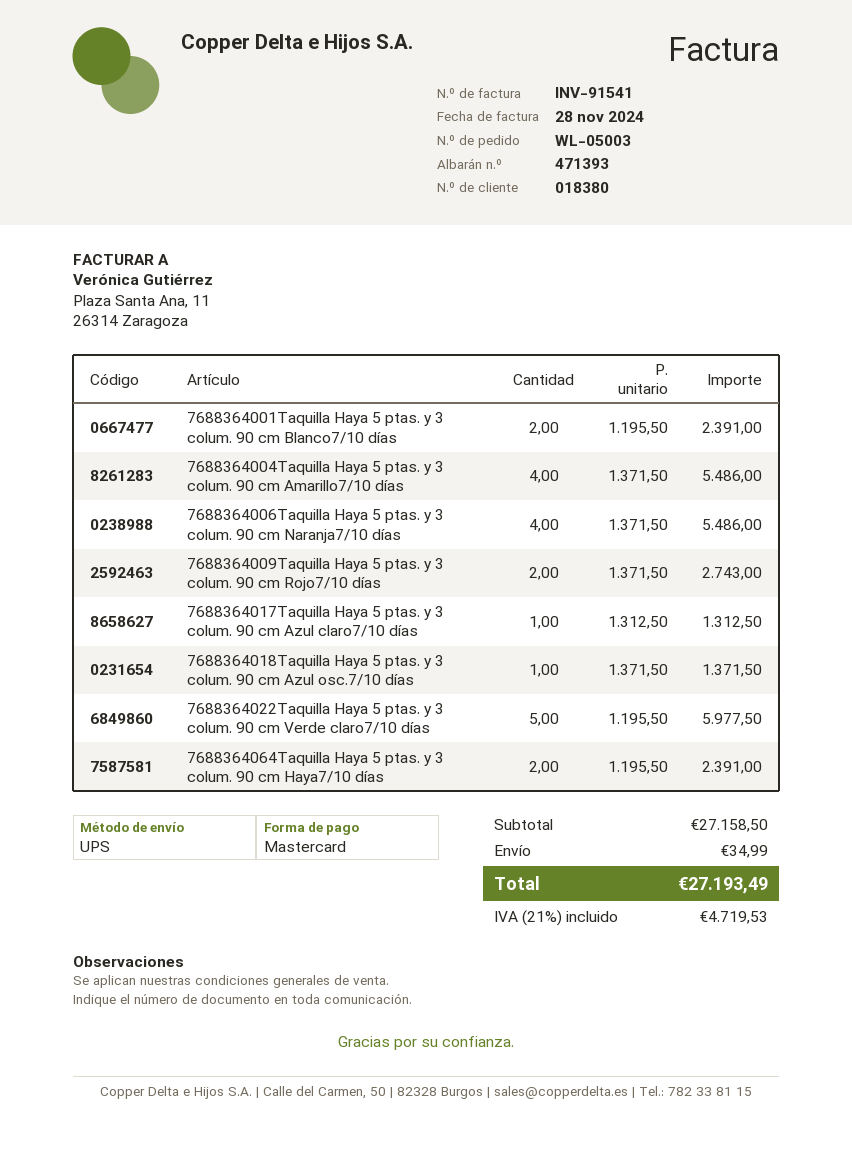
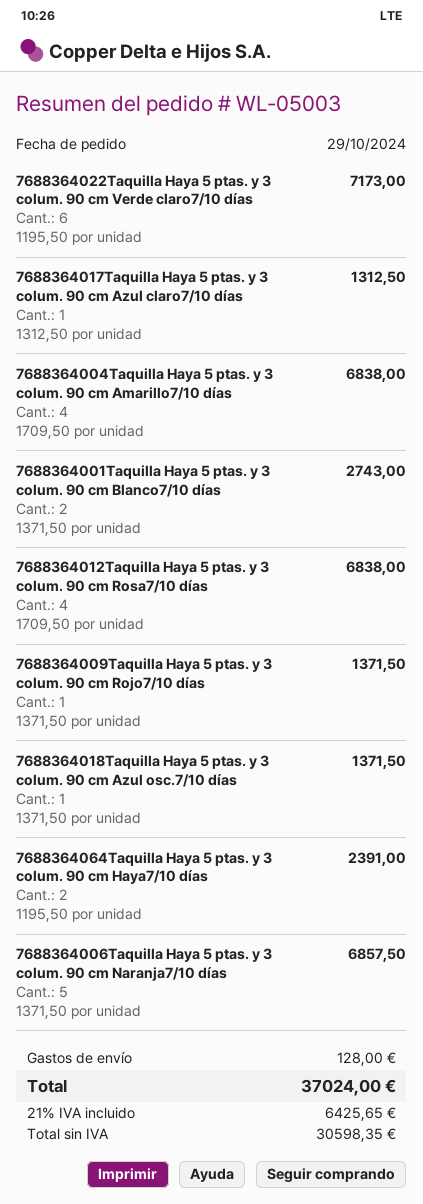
7688364001Taquilla Haya 5 ptas. y 3 colum. 90 cm Blanco7/10 días: 2 x 1195.50 = 2391.00 -> 2 x 1371.50 = 2743.00
7688364004Taquilla Haya 5 ptas. y 3 colum. 90 cm Amarillo7/10 días: 4 x 1371.50 = 5486.00 -> 4 x 1709.50 = 6838.00
7688364006Taquilla Haya 5 ptas. y 3 colum. 90 cm Naranja7/10 días: 4 x 1371.50 = 5486.00 -> 5 x 1371.50 = 6857.50
7688364009Taquilla Haya 5 ptas. y 3 colum. 90 cm Rojo7/10 días: 2 x 1371.50 = 2743.00 -> 1 x 1371.50 = 1371.50
7688364022Taquilla Haya 5 ptas. y 3 colum. 90 cm Verde claro7/10 días: 5 x 1195.50 = 5977.50 -> 6 x 1195.50 = 7173.00
7688364012Taquilla Haya 5 ptas. y 3 colum. 90 cm Rosa7/10 días: none -> 4 x 1709.50 = 6838.00
shipping: 34.99 -> 128.00
tax: 21% = 4719.53 -> 21% = 6425.65
total: 27193.49 -> 37024.00

